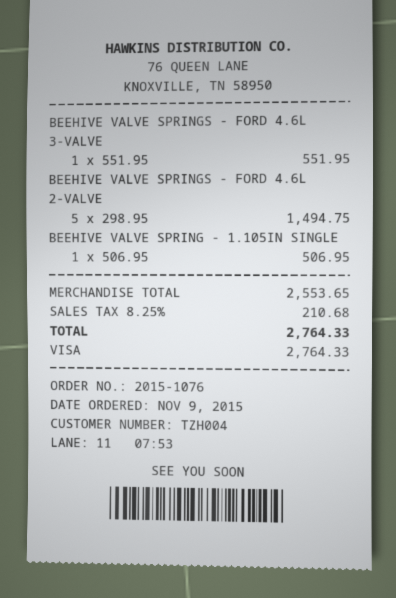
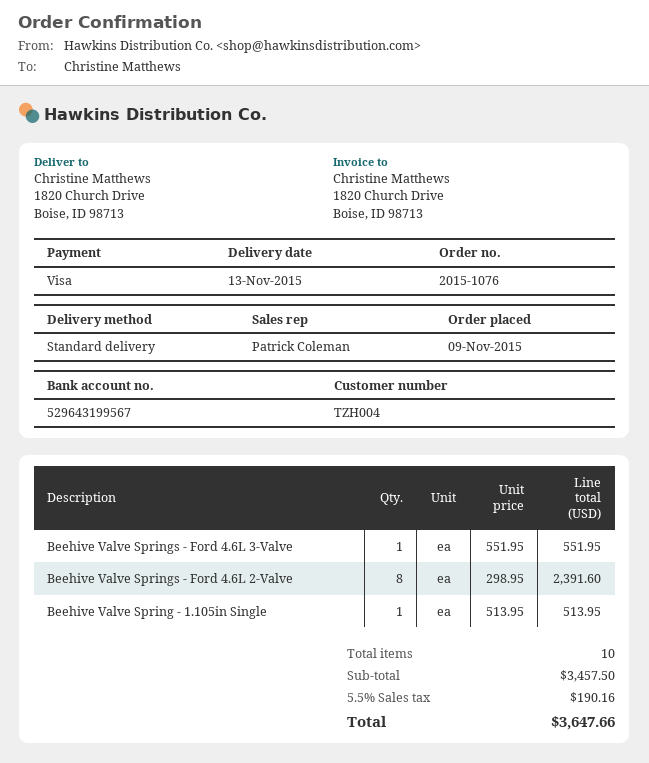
BEEHIVE VALVE SPRINGS - FORD 4.6L 2-VALVE: 5 x 298.95 = 1494.75 -> 8 x 298.95 = 2391.60
BEEHIVE VALVE SPRING - 1.105IN SINGLE: 1 x 506.95 = 506.95 -> 1 x 513.95 = 513.95
subtotal: 2553.65 -> 3457.50
tax: 8.25% = 210.68 -> 5.5% = 190.16
total: 2764.33 -> 3647.66

